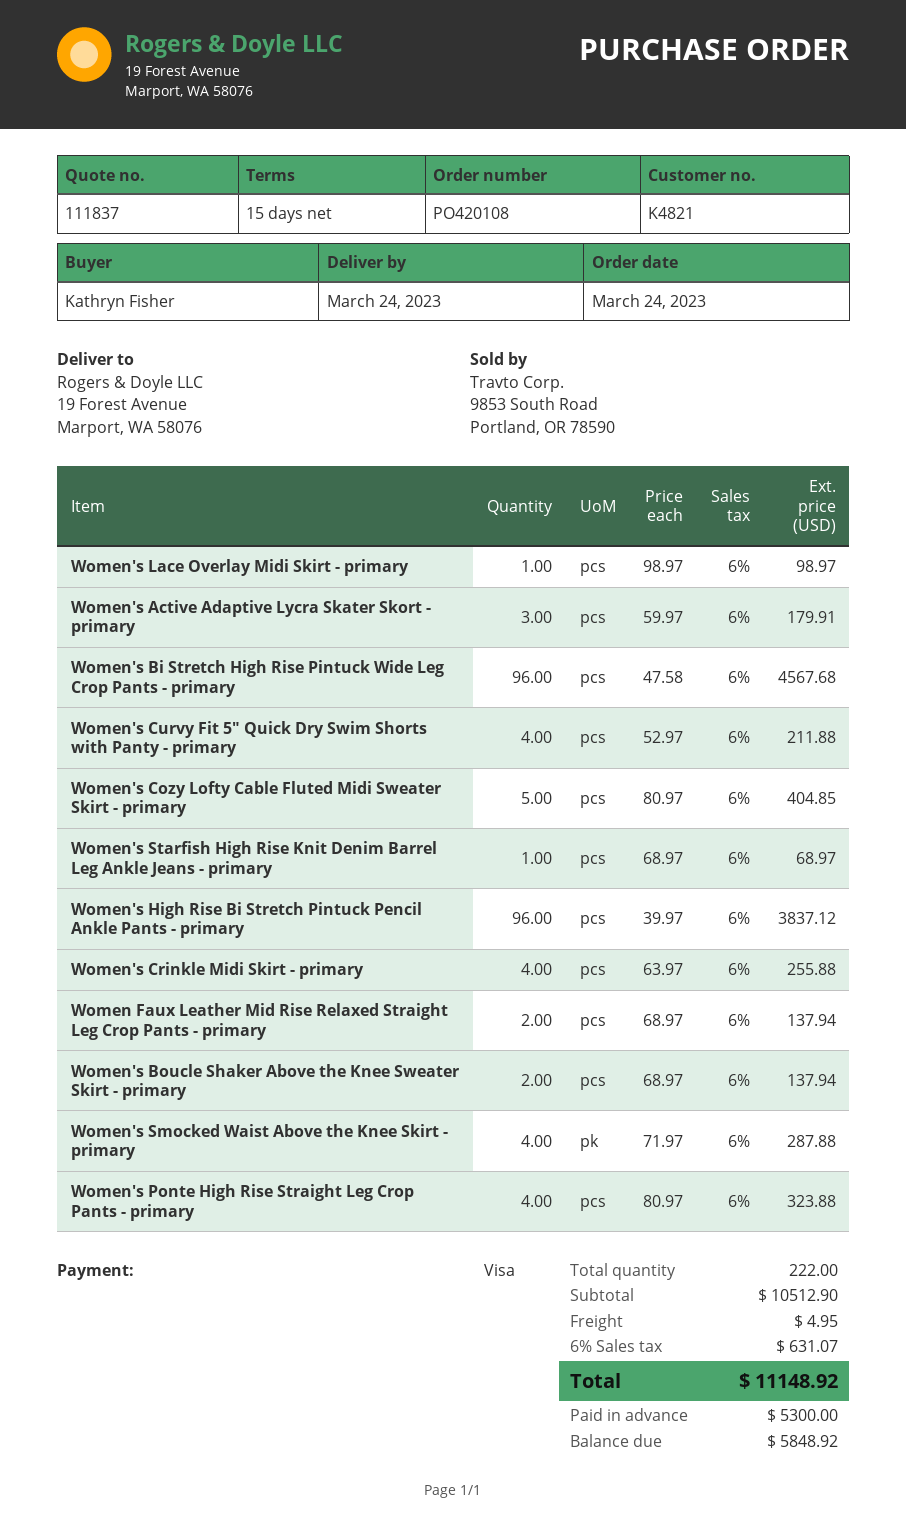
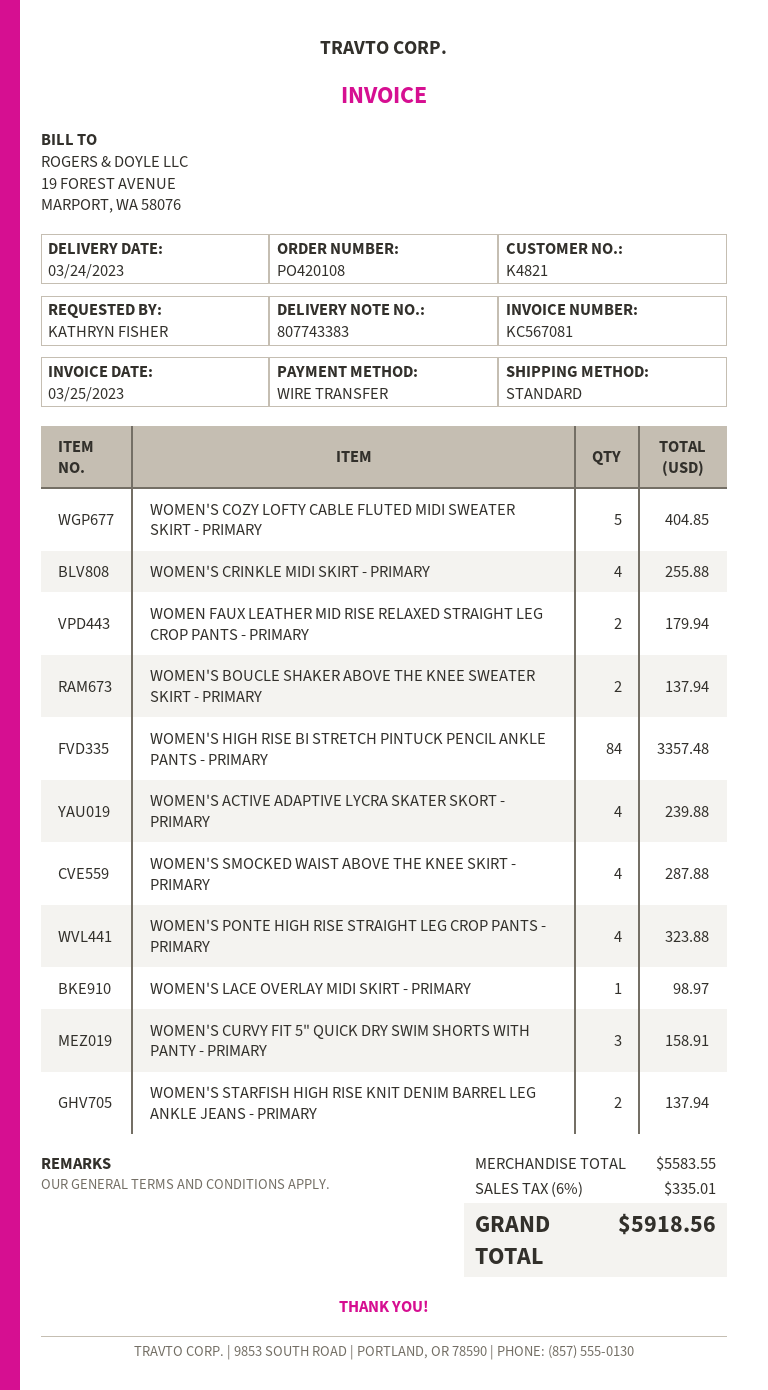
payment method: Visa -> bank transfer
Women's Active Adaptive Lycra Skater Skort - primary: 3 for 179.91 -> 4 for 239.88
Women's Bi Stretch High Rise Pintuck Wide Leg Crop Pants - primary: 96 for 4567.68 -> none
Women's Curvy Fit 5" Quick Dry Swim Shorts with Panty - primary: 4 for 211.88 -> 3 for 158.91
Women's Starfish High Rise Knit Denim Barrel Leg Ankle Jeans - primary: 1 for 68.97 -> 2 for 137.94
Women's High Rise Bi Stretch Pintuck Pencil Ankle Pants - primary: 96 for 3837.12 -> 84 for 3357.48
Women Faux Leather Mid Rise Relaxed Straight Leg Crop Pants - primary: 2 for 137.94 -> 2 for 179.94
subtotal: 10512.90 -> 5583.55
shipping: 4.95 -> none
tax: 6% = 631.07 -> 6% = 335.01
total: 11148.92 -> 5918.56

